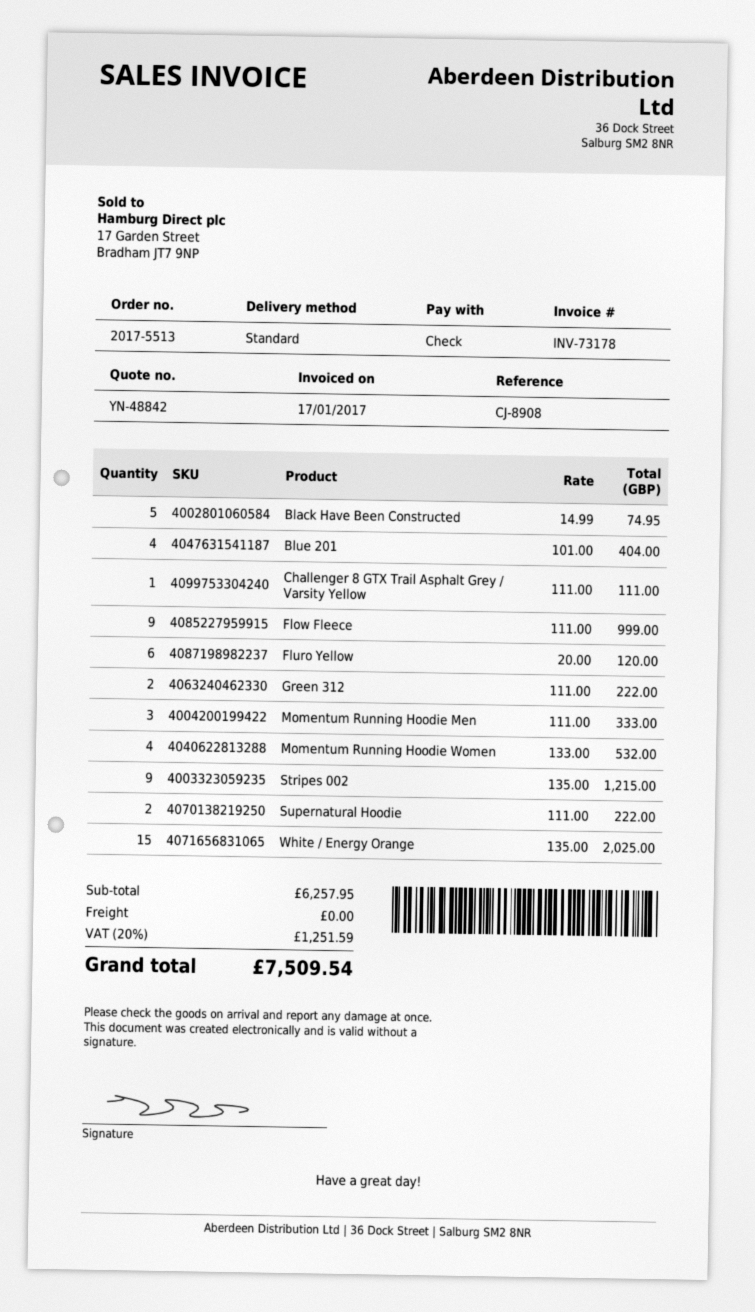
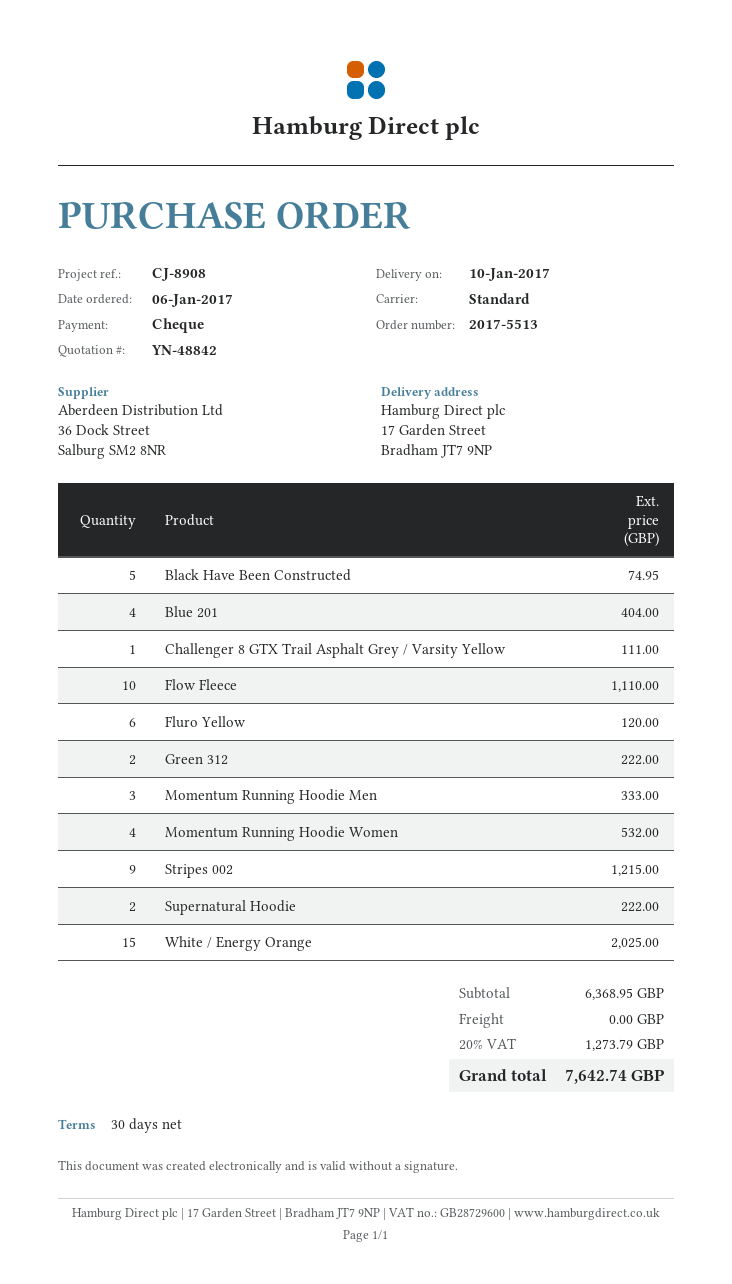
Flow Fleece: 9 for 999.00 -> 10 for 1110.00
subtotal: 6257.95 -> 6368.95
tax: 20% = 1251.59 -> 20% = 1273.79
total: 7509.54 -> 7642.74

